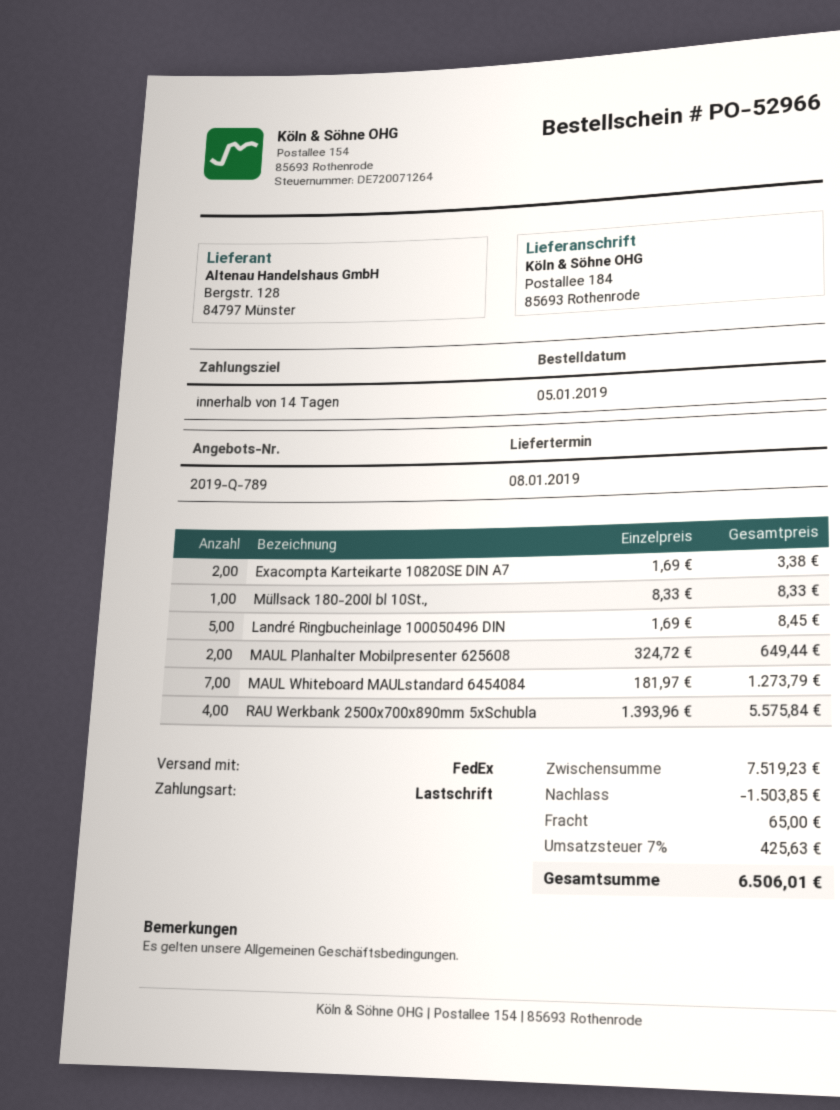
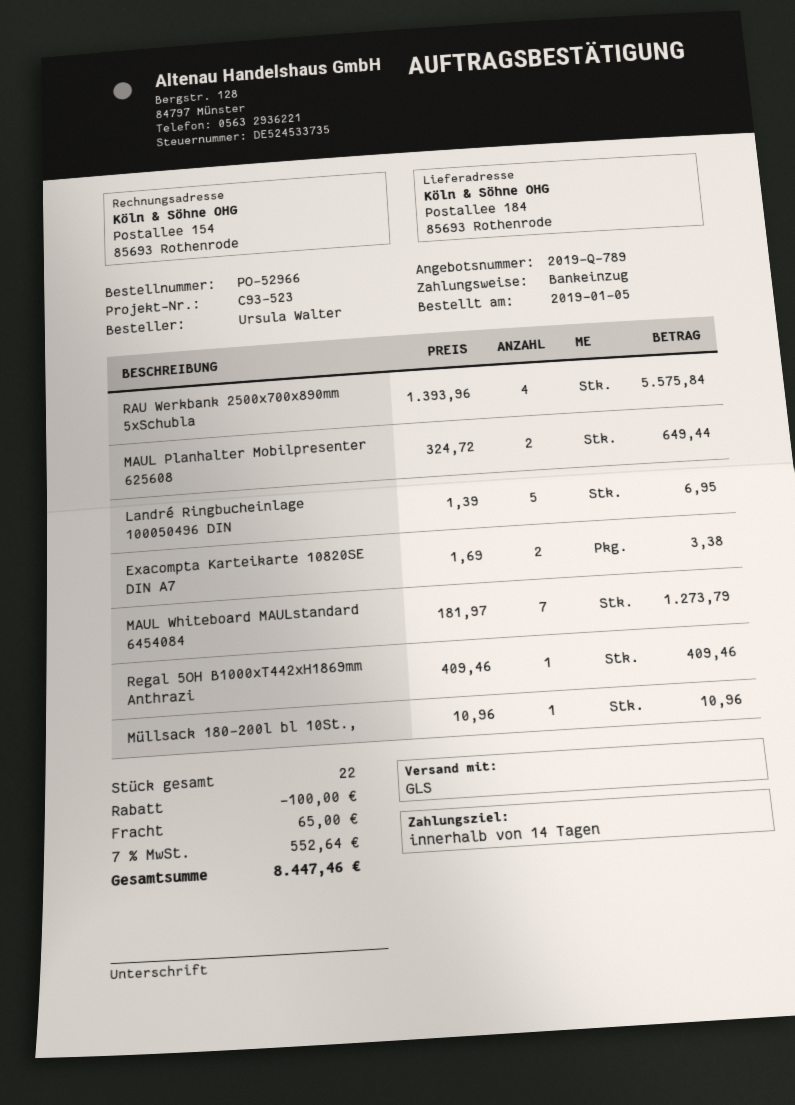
shipping method: FedEx -> GLS
Müllsack 180-200l bl 10St.,: 1 x 8.33 = 8.33 -> 1 x 10.96 = 10.96
Landré Ringbucheinlage 100050496 DIN: 5 x 1.69 = 8.45 -> 5 x 1.39 = 6.95
Regal 5OH B1000xT442xH1869mm Anthrazi: none -> 1 x 409.46 = 409.46
discount: 1503.85 -> 100.00
tax: 7% = 425.63 -> 7% = 552.64
total: 6506.01 -> 8447.46

